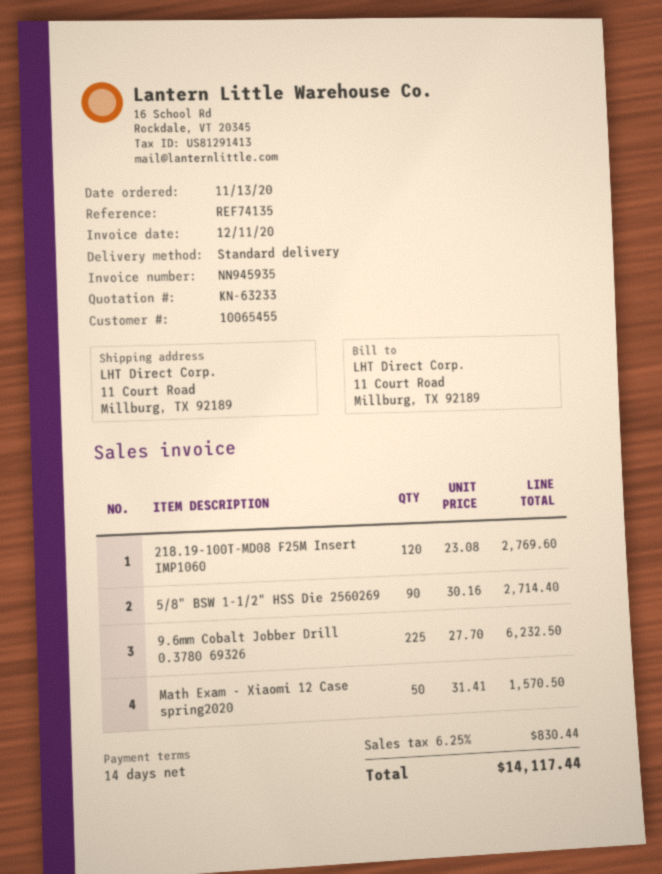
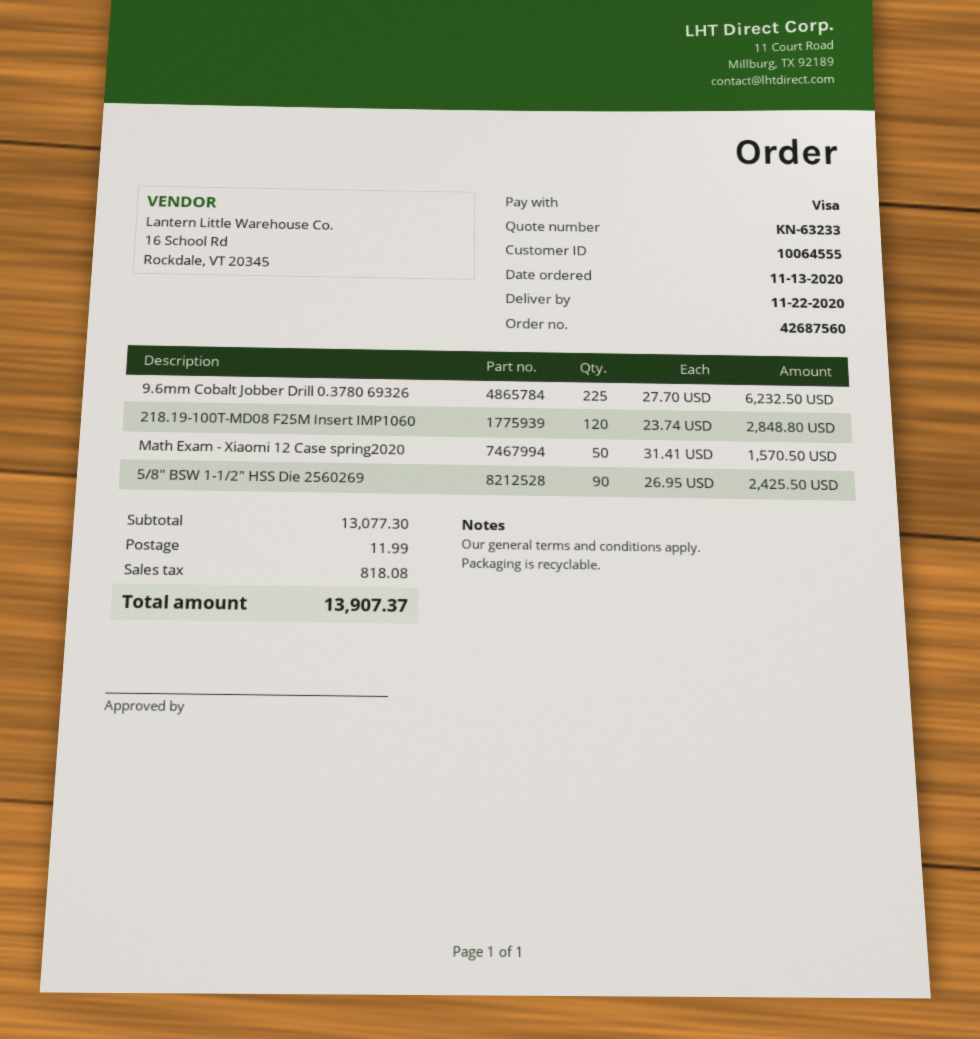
customer number: 10065455 -> 10064555
218.19-100T-MD08 F25M Insert IMP1060: 120 x 23.08 = 2769.60 -> 120 x 23.74 = 2848.80
5/8" BSW 1-1/2" HSS Die 2560269: 90 x 30.16 = 2714.40 -> 90 x 26.95 = 2425.50
shipping: none -> 11.99
tax: 830.44 -> 818.08
total: 14117.44 -> 13907.37

